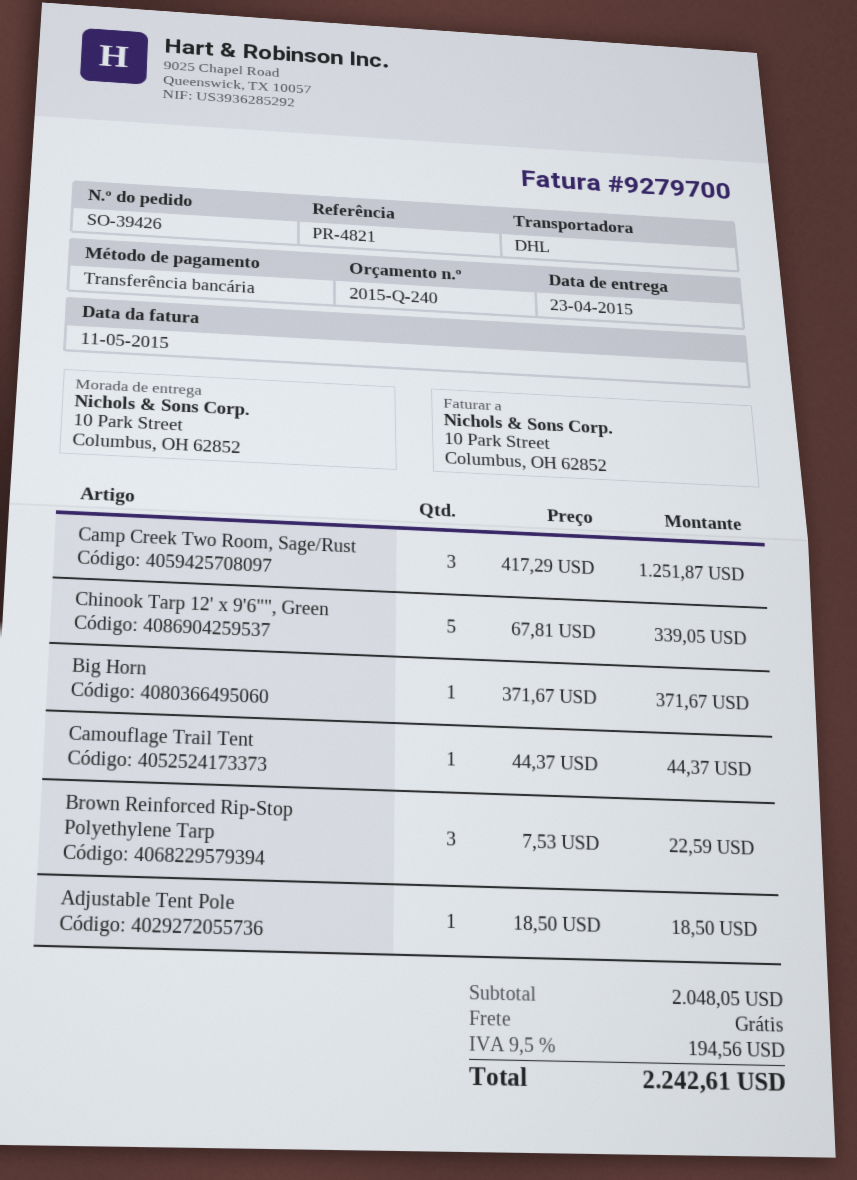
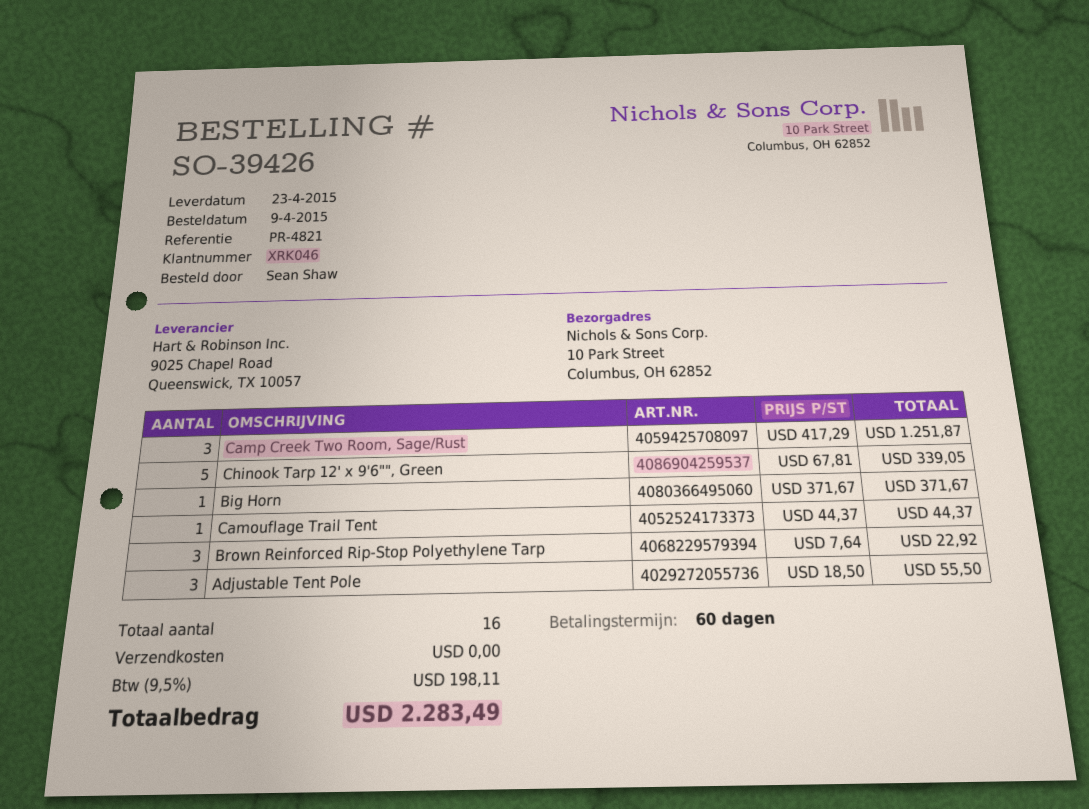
Brown Reinforced Rip-Stop Polyethylene Tarp: 3 x 7.53 = 22.59 -> 3 x 7.64 = 22.92
Adjustable Tent Pole: 1 x 18.50 = 18.50 -> 3 x 18.50 = 55.50
tax: 9.5% = 194.56 -> 9.5% = 198.11
total: 2242.61 -> 2283.49

